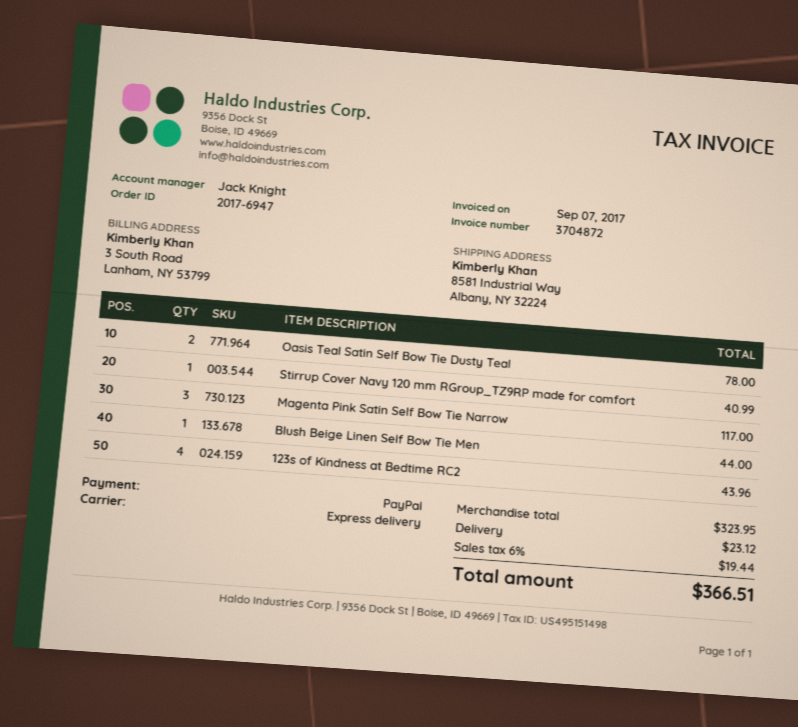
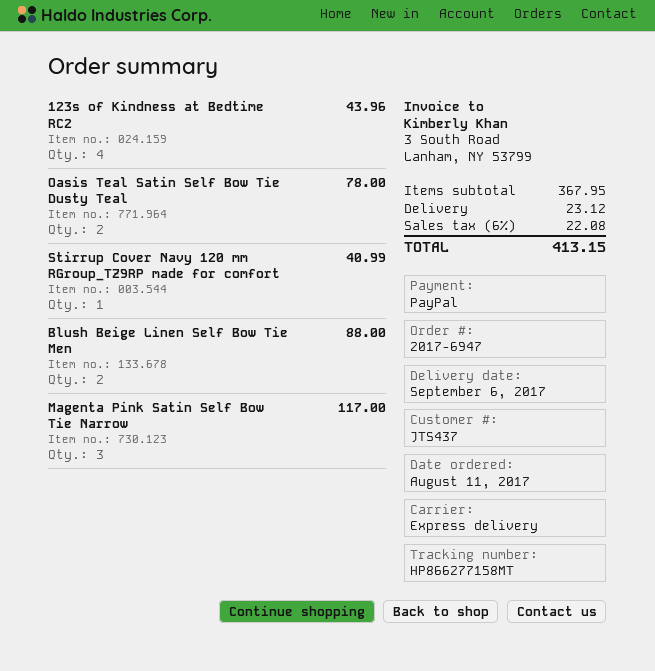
Blush Beige Linen Self Bow Tie Men: 1 for 44.00 -> 2 for 88.00
subtotal: 323.95 -> 367.95
tax: 6% = 19.44 -> 6% = 22.08
total: 366.51 -> 413.15

